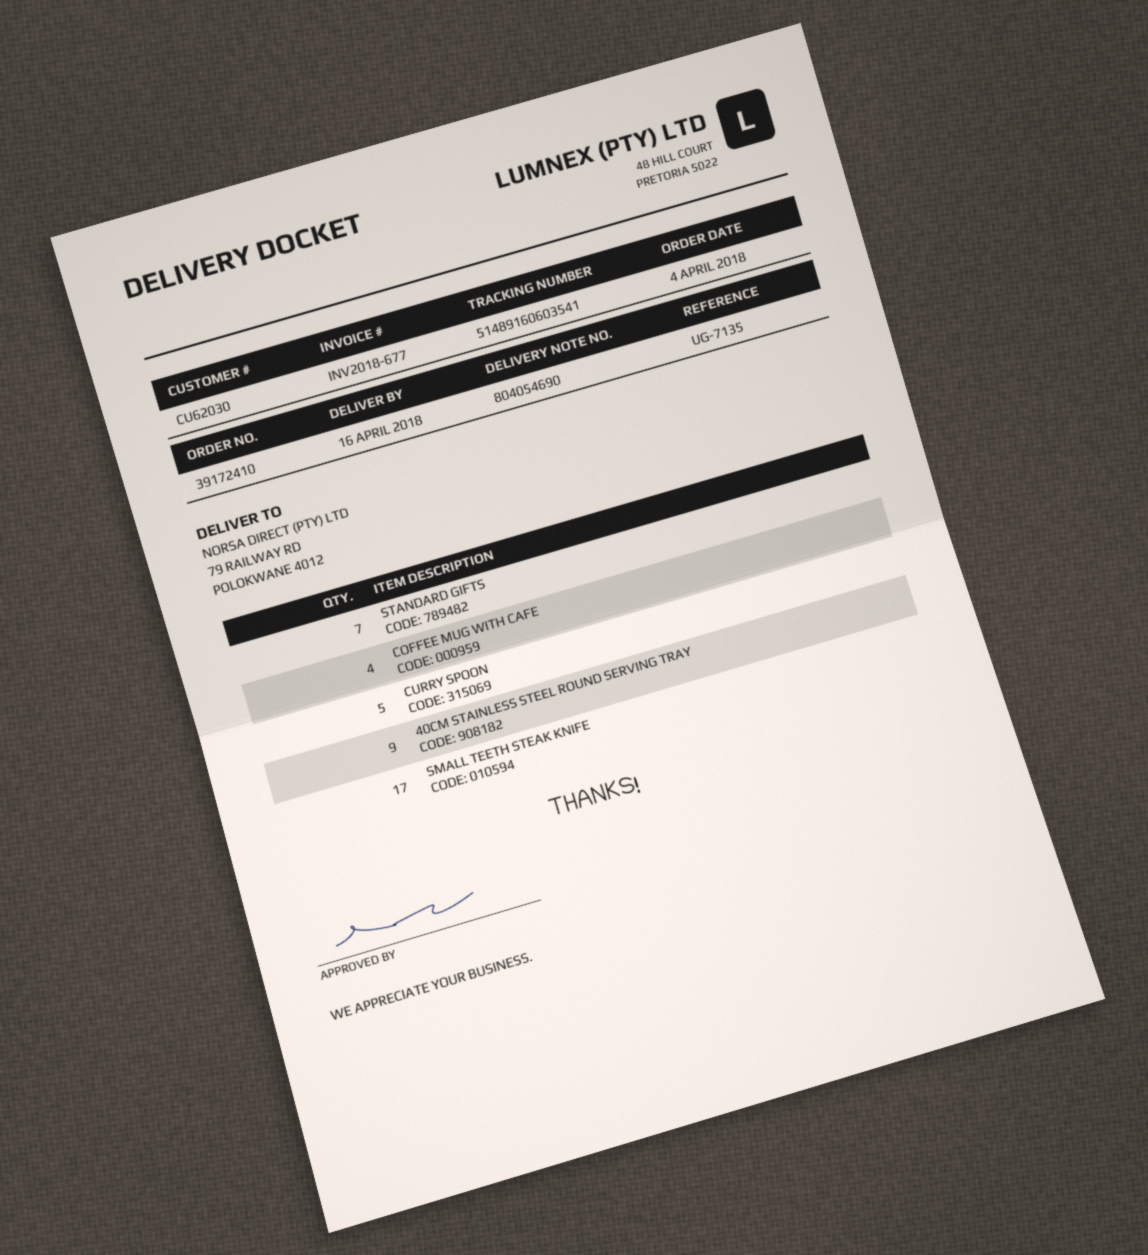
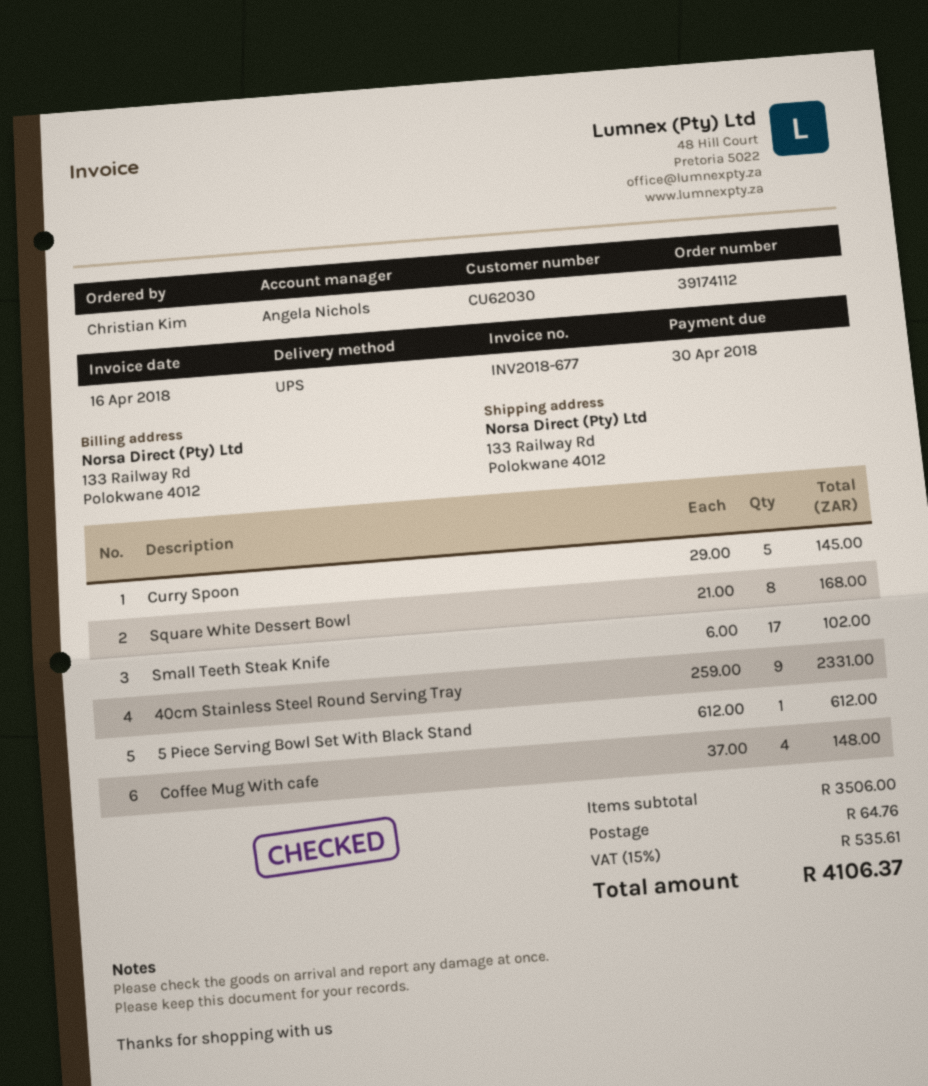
order number: 39172410 -> 39174112
ship to: 79 RAILWAY RD, POLOKWANE 4012 -> 133 Railway Rd, Polokwane 4012
STANDARD GIFTS: 7 -> none
Square White Dessert Bowl: none -> 8
5 Piece Serving Bowl Set With Black Stand: none -> 1

